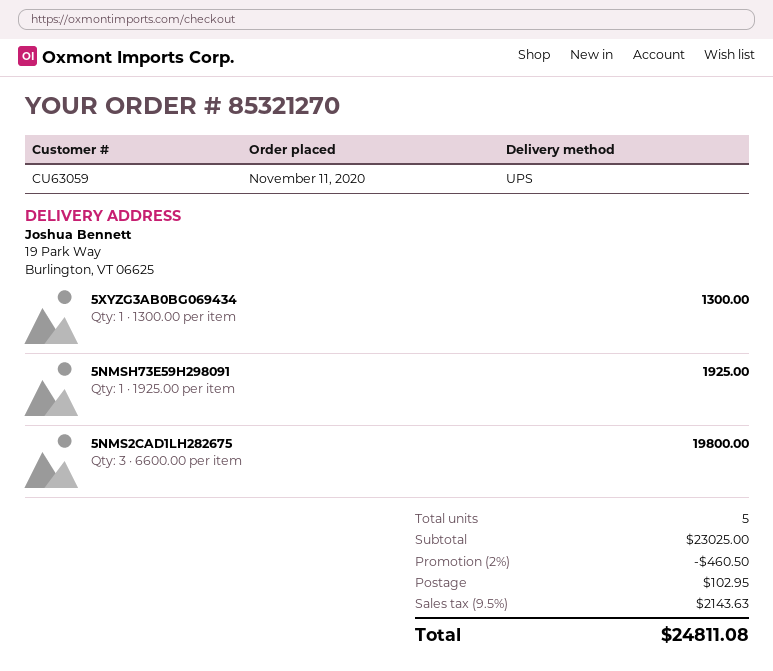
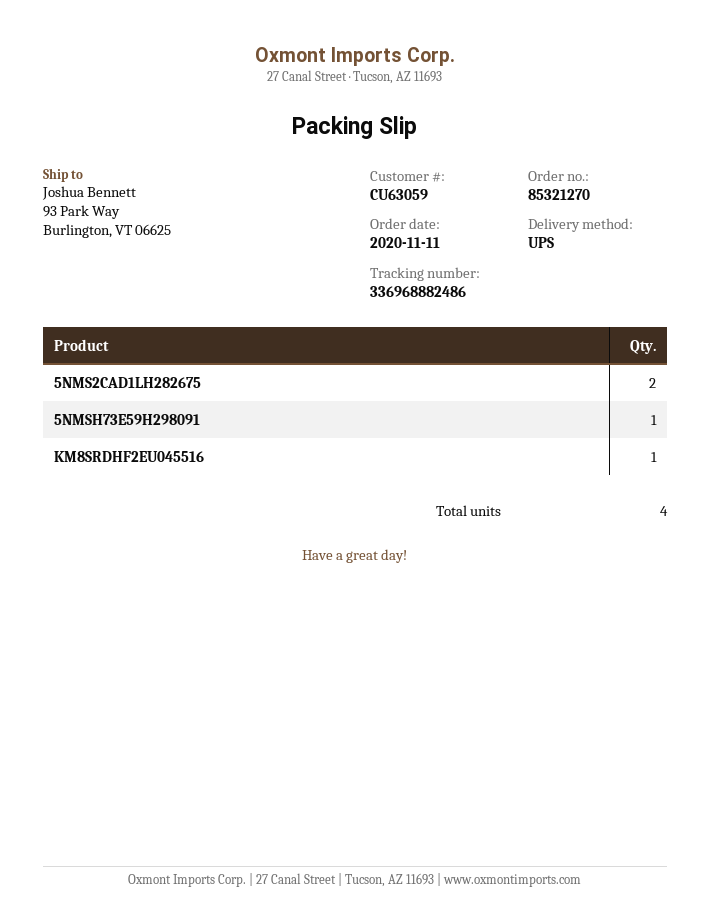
ship to: 19 Park Way, Burlington, VT 06625 -> 93 Park Way, Burlington, VT 06625
5XYZG3AB0BG069434: 1 -> none
5NMS2CAD1LH282675: 3 -> 2
KM8SRDHF2EU045516: none -> 1
total quantity: 5 -> 4

